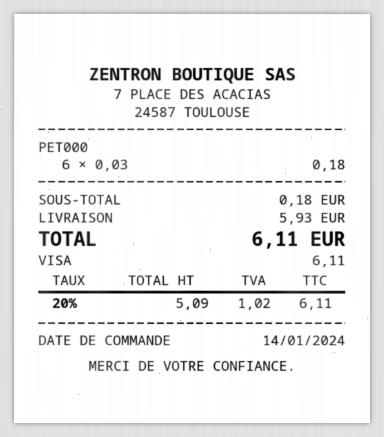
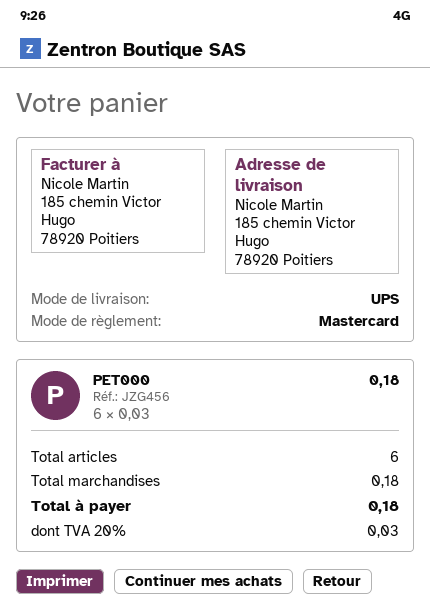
payment method: Visa -> Mastercard
shipping: 5.93 -> none
tax: 20% = 1.02 -> 20% = 0.03
total: 6.11 -> 0.18

